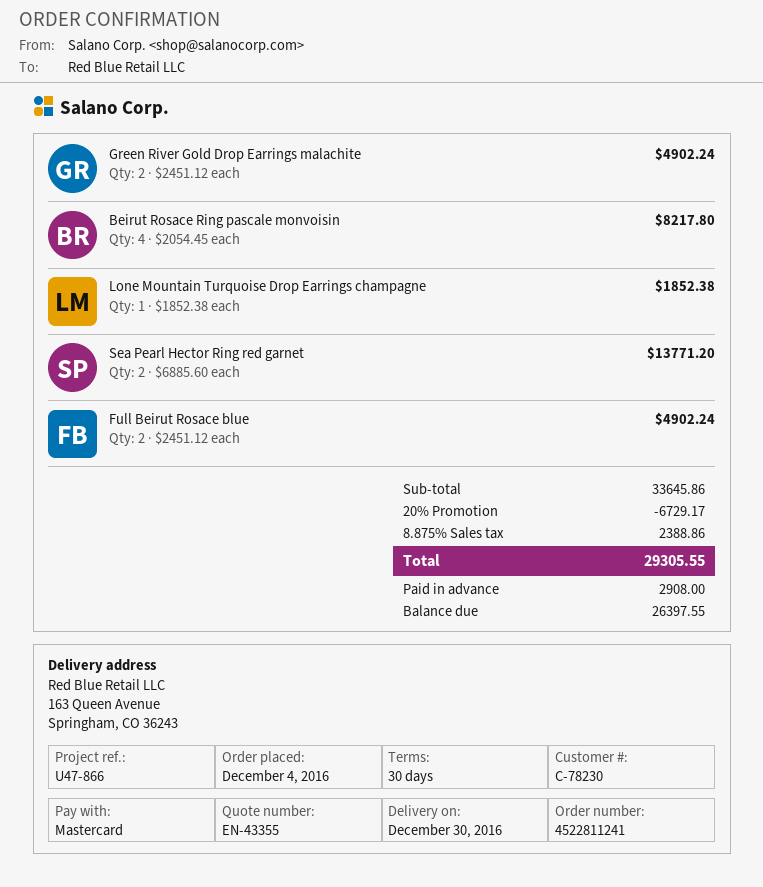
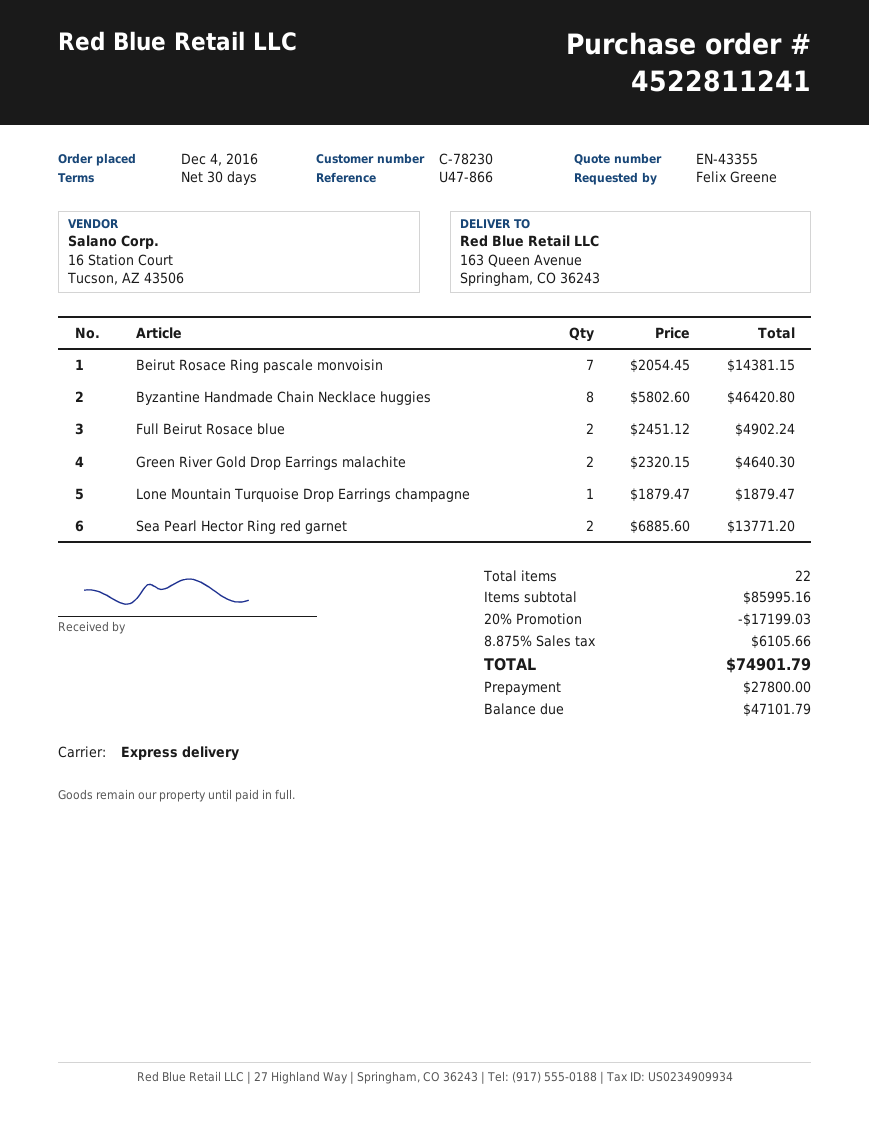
Green River Gold Drop Earrings malachite: 2 x 2451.12 = 4902.24 -> 2 x 2320.15 = 4640.30
Beirut Rosace Ring pascale monvoisin: 4 x 2054.45 = 8217.80 -> 7 x 2054.45 = 14381.15
Lone Mountain Turquoise Drop Earrings champagne: 1 x 1852.38 = 1852.38 -> 1 x 1879.47 = 1879.47
Byzantine Handmade Chain Necklace huggies: none -> 8 x 5802.60 = 46420.80
subtotal: 33645.86 -> 85995.16
discount: 20% = 6729.17 -> 20% = 17199.03
tax: 8.875% = 2388.86 -> 8.875% = 6105.66
total: 29305.55 -> 74901.79
deposit: 2908.00 -> 27800.00
balance: 26397.55 -> 47101.79

